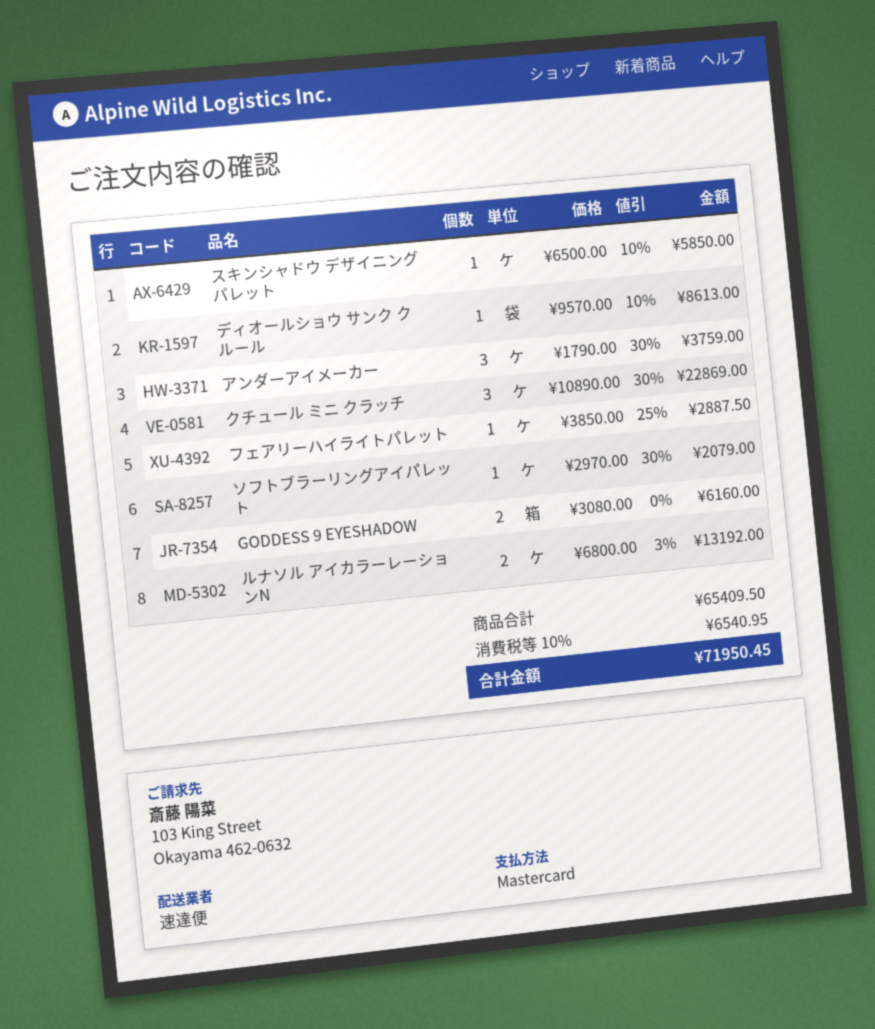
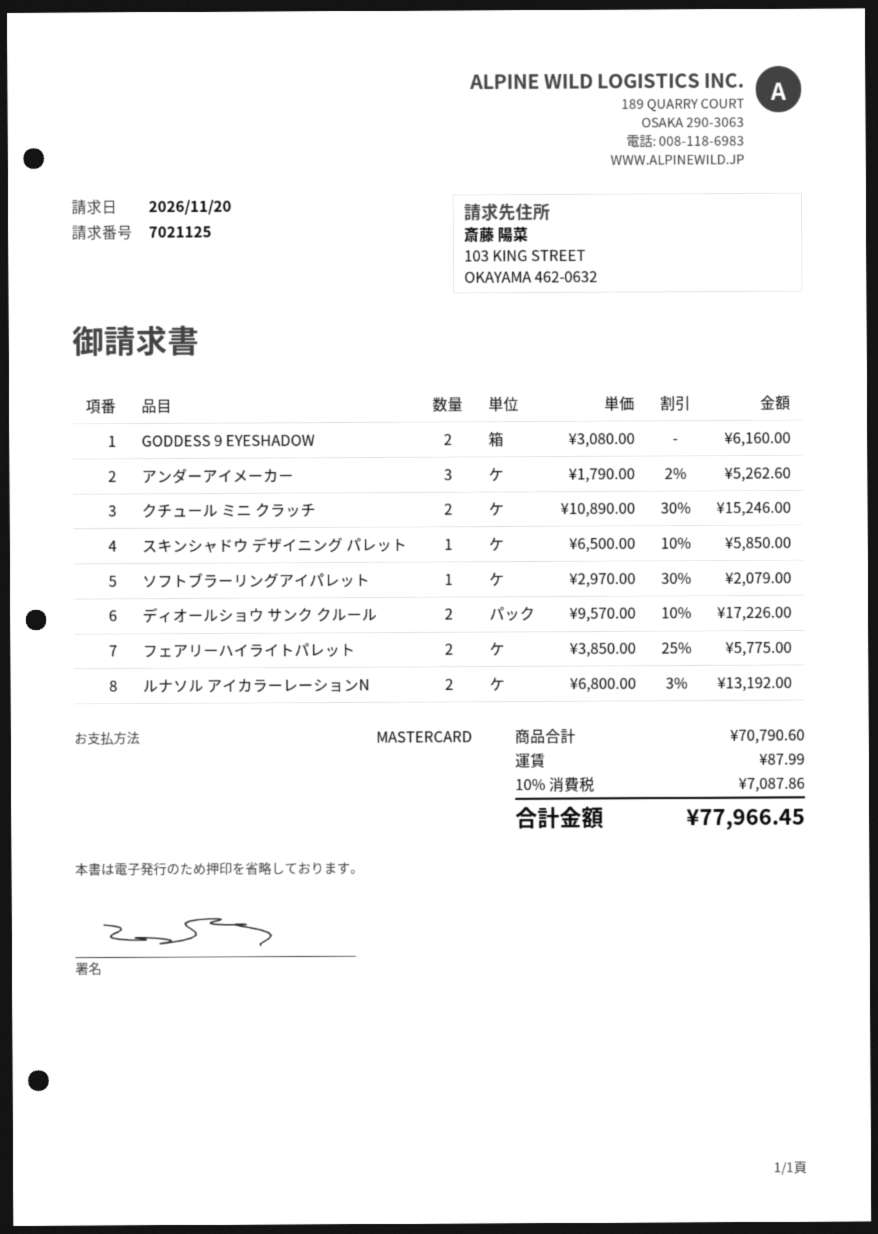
ディオールショウ サンク クルール: 1 x 9570.00 - 10% = 8613.00 -> 2 x 9570.00 - 10% = 17226.00
アンダーアイメーカー: 3 x 1790.00 - 30% = 3759.00 -> 3 x 1790.00 - 2% = 5262.60
クチュール ミニ クラッチ: 3 x 10890.00 - 30% = 22869.00 -> 2 x 10890.00 - 30% = 15246.00
フェアリーハイライトパレット: 1 x 3850.00 - 25% = 2887.50 -> 2 x 3850.00 - 25% = 5775.00
subtotal: 65409.50 -> 70790.60
shipping: none -> 87.99
tax: 10% = 6540.95 -> 10% = 7087.86
total: 71950.45 -> 77966.45

